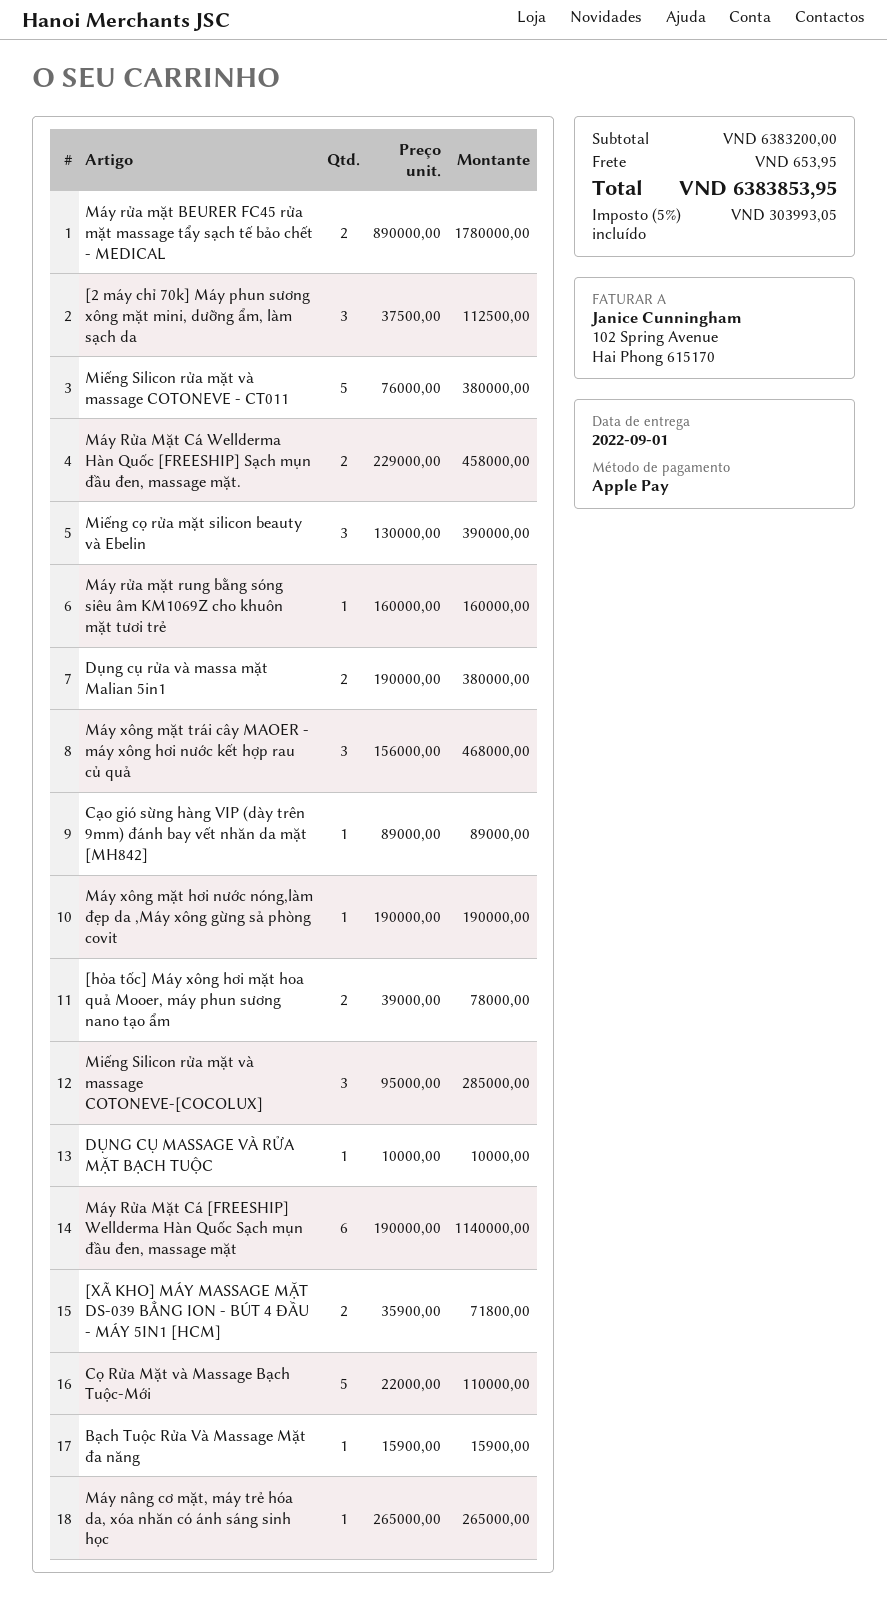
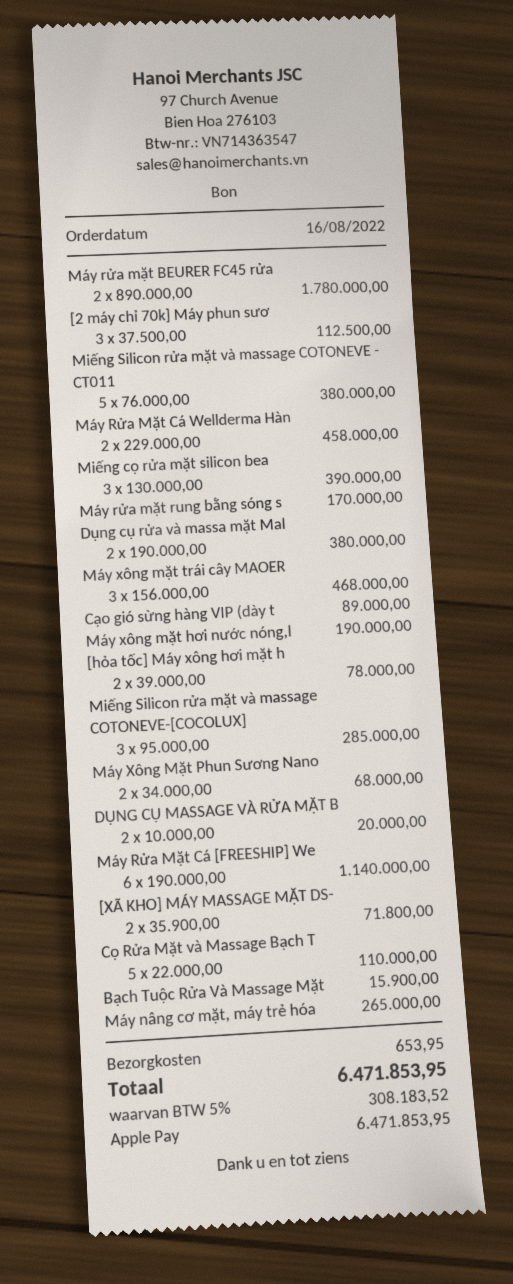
Máy rửa mặt rung bằng sóng siêu âm KM1069Z cho khuôn mặt tươi trẻ: 1 x 160000.00 = 160000.00 -> 1 x 170000.00 = 170000.00
DỤNG CỤ MASSAGE VÀ RỬA MẶT BẠCH TUỘC: 1 x 10000.00 = 10000.00 -> 2 x 10000.00 = 20000.00
Máy Xông Mặt Phun Sương Nano: none -> 2 x 34000.00 = 68000.00
tax: 5% = 303993.05 -> 5% = 308183.52
total: 6383853.95 -> 6471853.95

